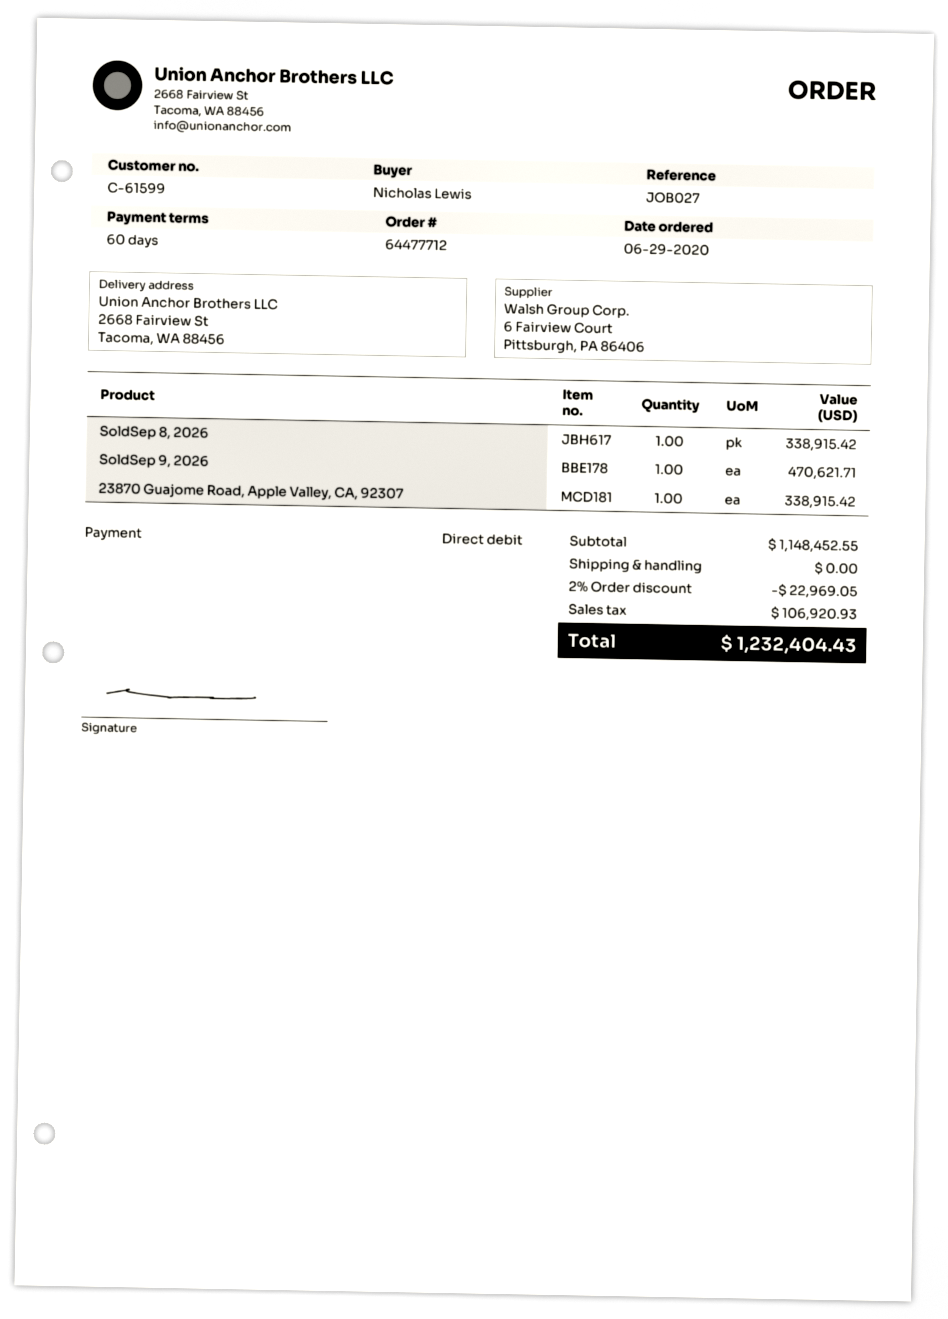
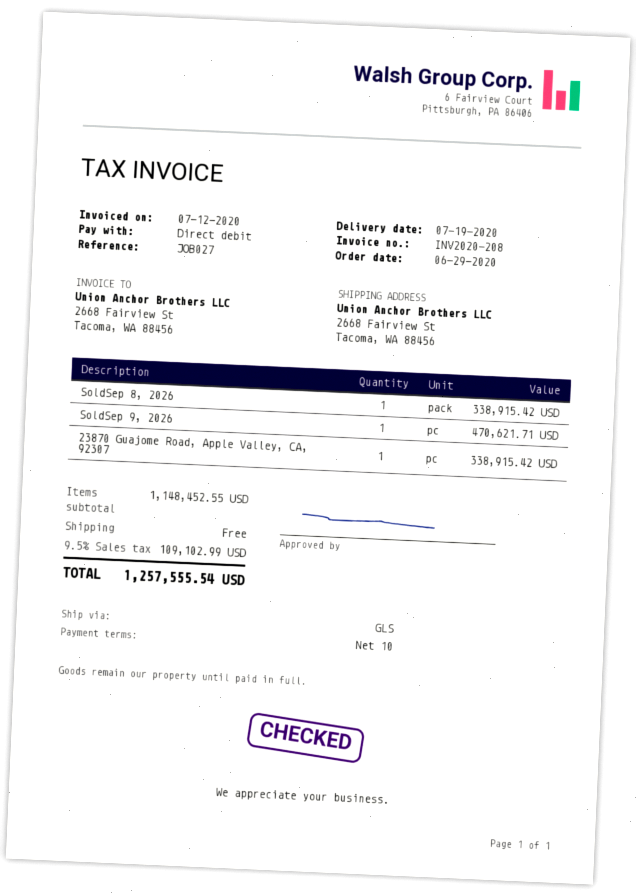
payment terms: 60 days -> 10 days
discount: 2% = 22969.05 -> none
tax: 106920.93 -> 109102.99
total: 1232404.43 -> 1257555.54

